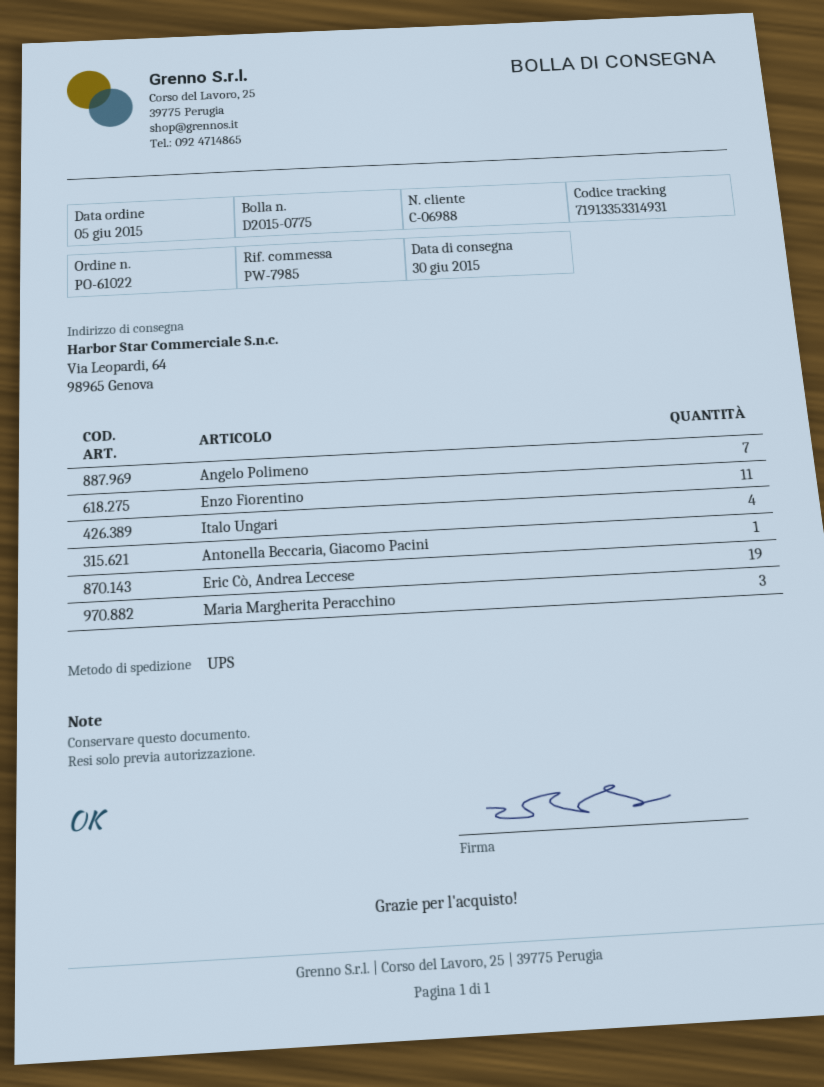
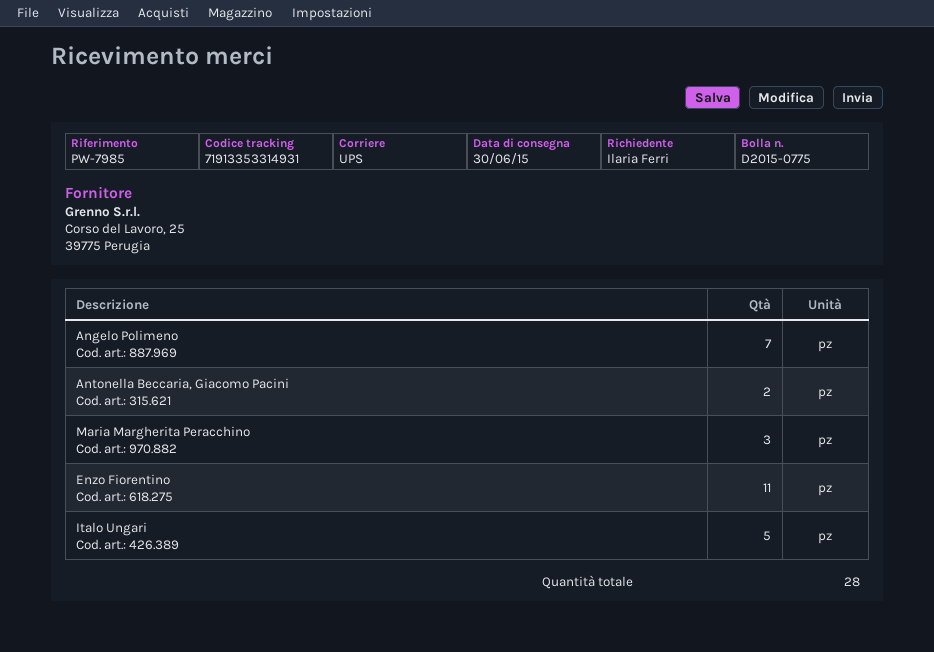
Italo Ungari: 4 -> 5
Antonella Beccaria, Giacomo Pacini: 1 -> 2
Eric Cò, Andrea Leccese: 19 -> none

